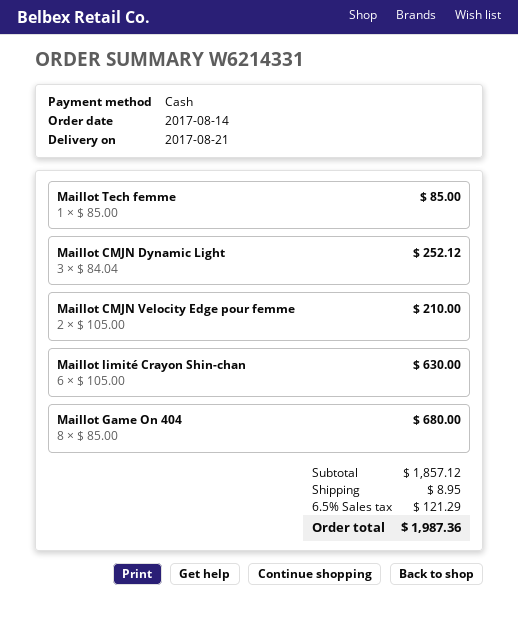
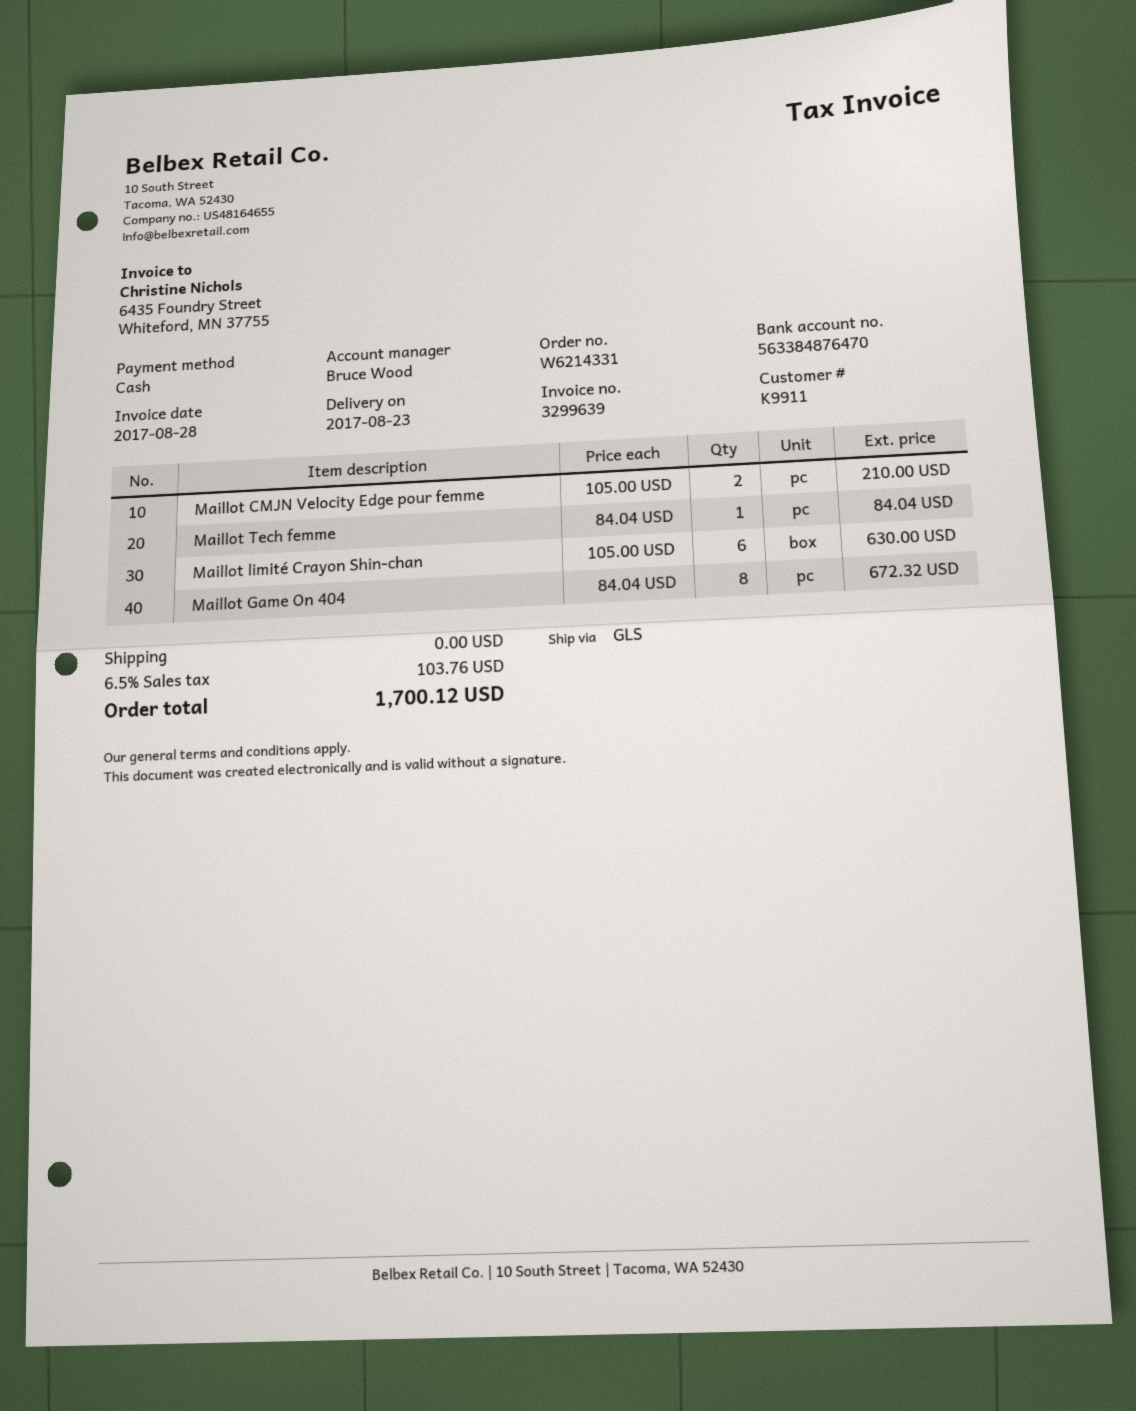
delivery date: 2017-08-21 -> 2017-08-23
Maillot Tech femme: 1 x 85.00 = 85.00 -> 1 x 84.04 = 84.04
Maillot CMJN Dynamic Light: 3 x 84.04 = 252.12 -> none
Maillot Game On 404: 8 x 85.00 = 680.00 -> 8 x 84.04 = 672.32
shipping: 8.95 -> 0.00
tax: 6.5% = 121.29 -> 6.5% = 103.76
total: 1987.36 -> 1700.12

